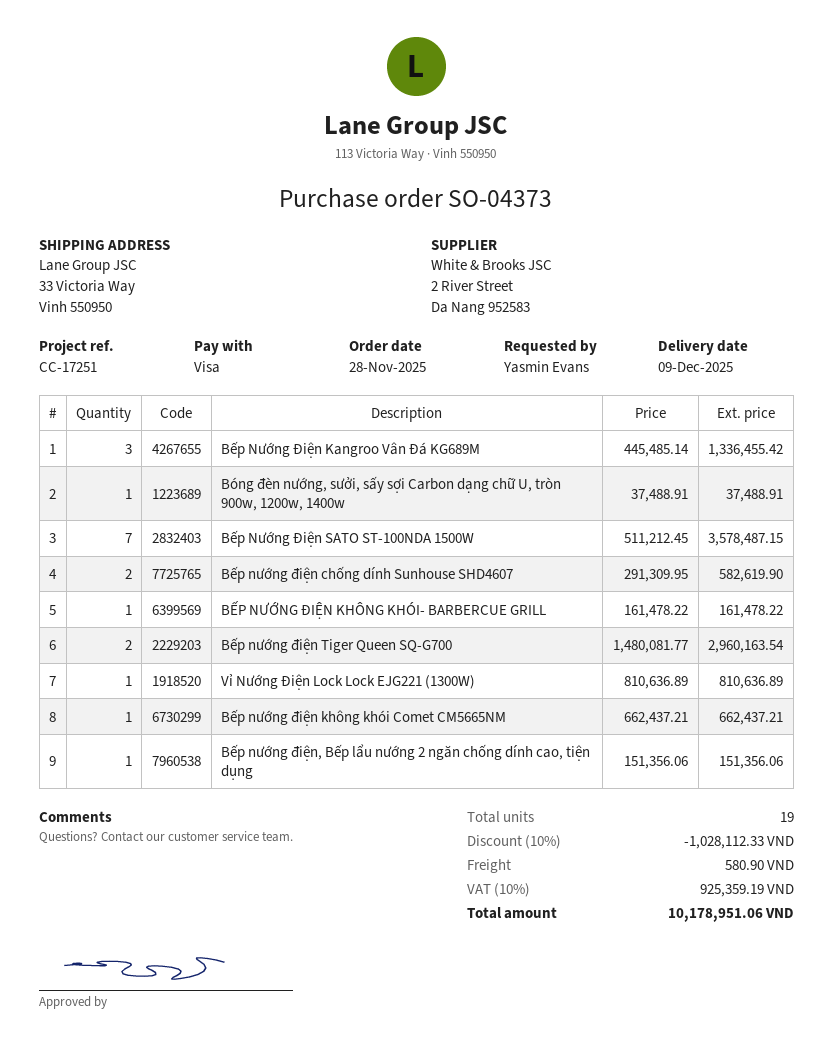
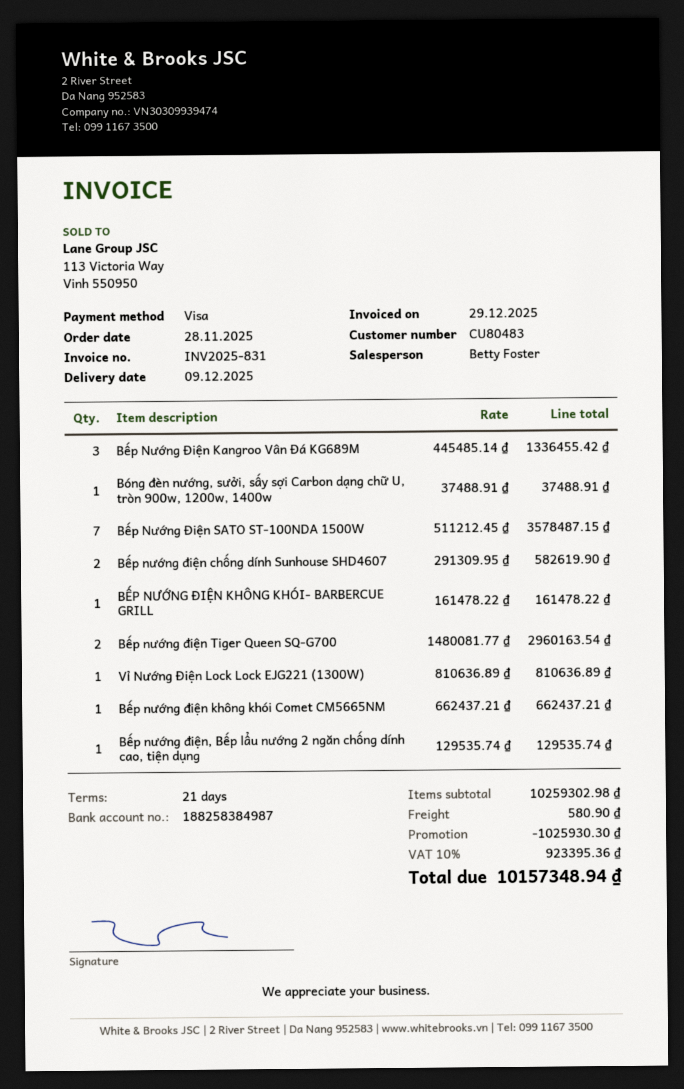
Bếp nướng điện, Bếp lẩu nướng 2 ngăn chống dính cao, tiện dụng: 1 x 151356.06 = 151356.06 -> 1 x 129535.74 = 129535.74
discount: 1028112.33 -> 1025930.30
tax: 10% = 925359.19 -> 10% = 923395.36
total: 10178951.06 -> 10157348.94

